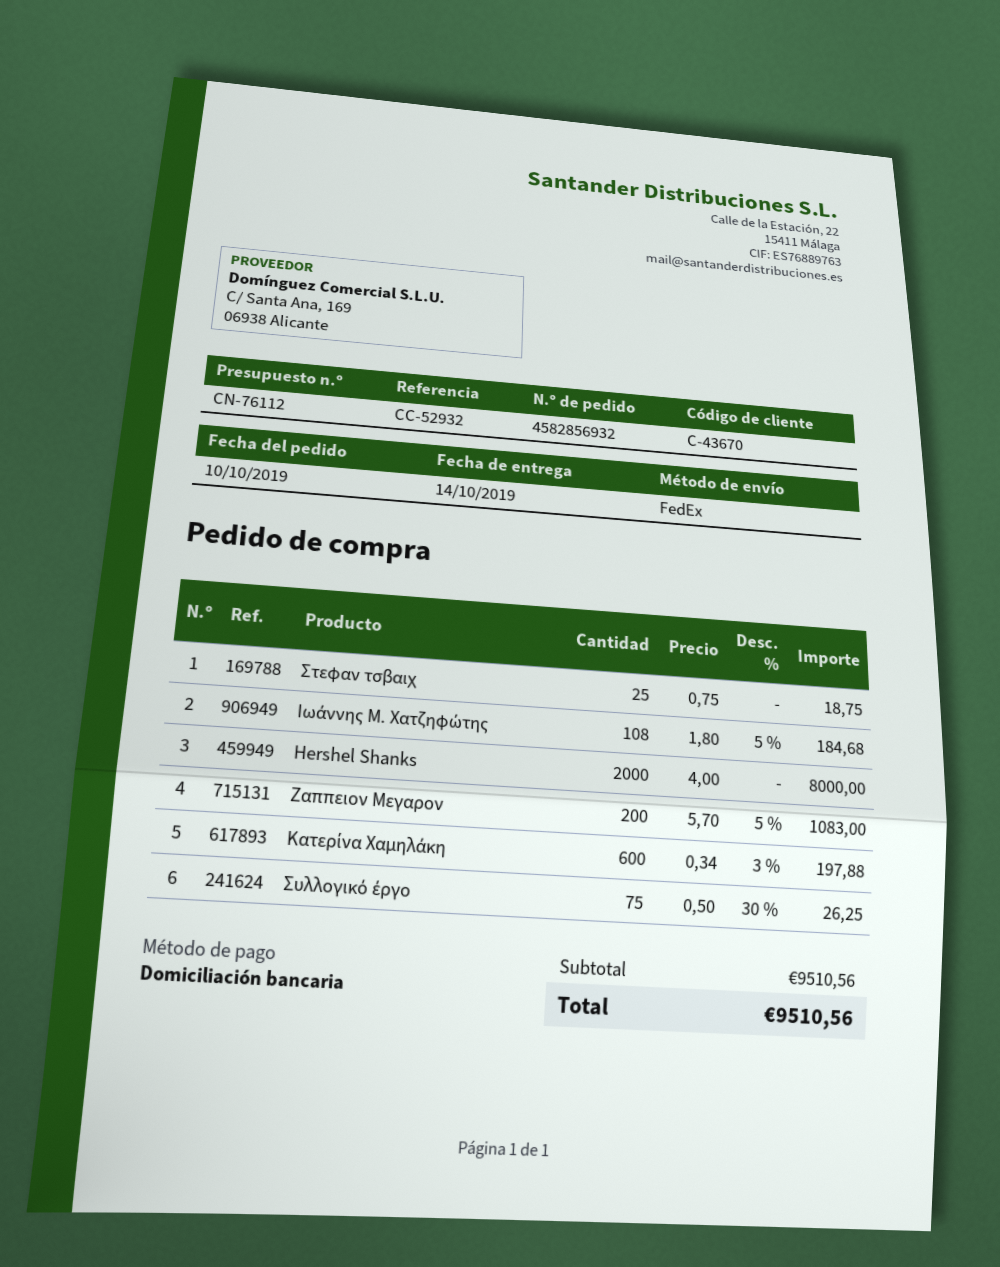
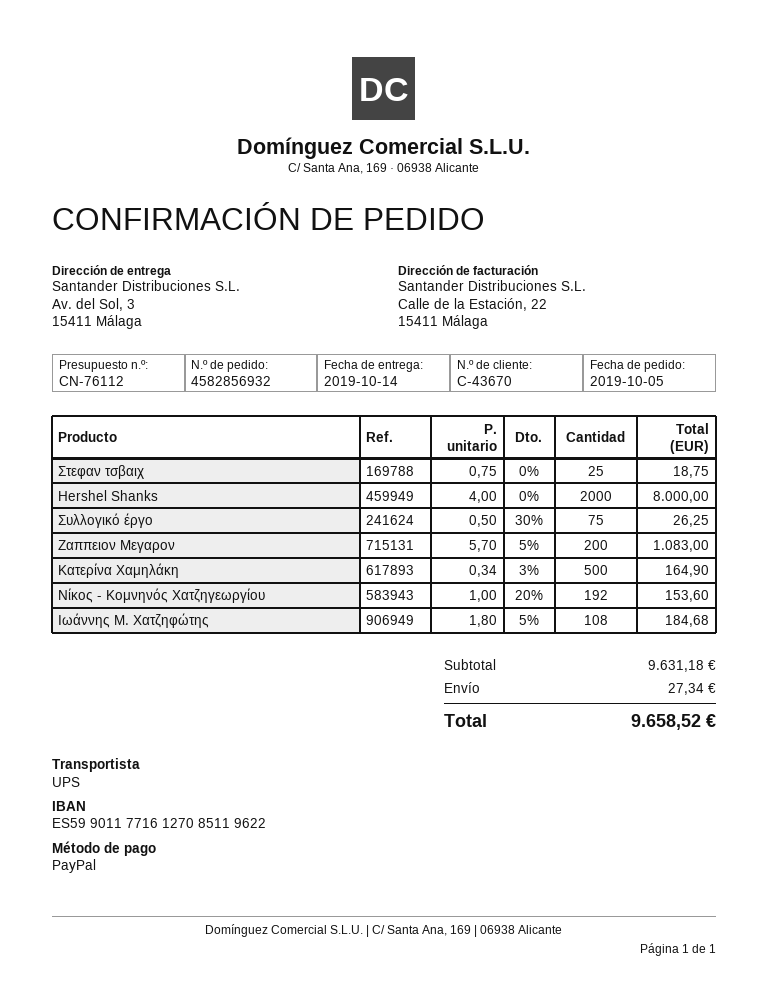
order date: 2019-10-10 -> 2019-10-05
payment method: direct debit -> PayPal
shipping method: FedEx -> UPS
Κατερίνα Χαμηλάκη: 600 x 0.34 - 3% = 197.88 -> 500 x 0.34 - 3% = 164.90
Νίκος - Κομνηνός Χατζηγεωργίου: none -> 192 x 1.00 - 20% = 153.60
subtotal: 9510.56 -> 9631.18
shipping: none -> 27.34
total: 9510.56 -> 9658.52

